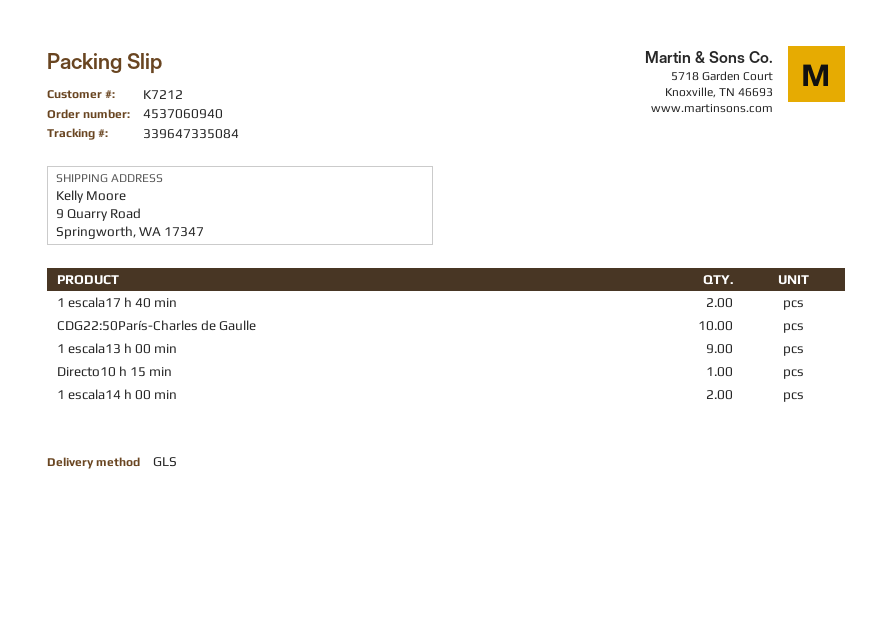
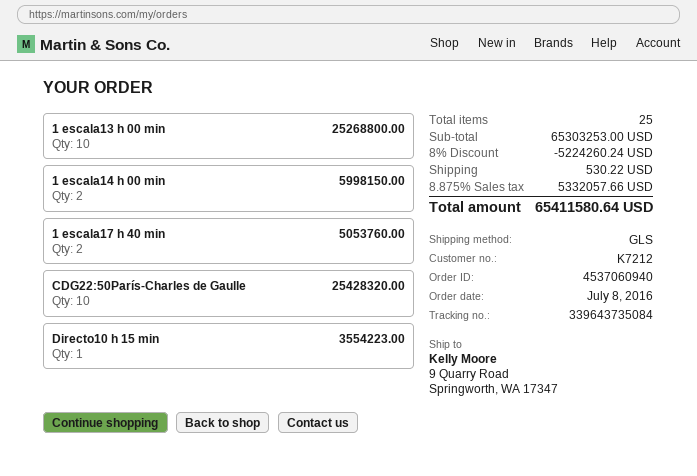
tracking number: 339647335084 -> 339643735084
1 escala13 h 00 min: 9 -> 10

